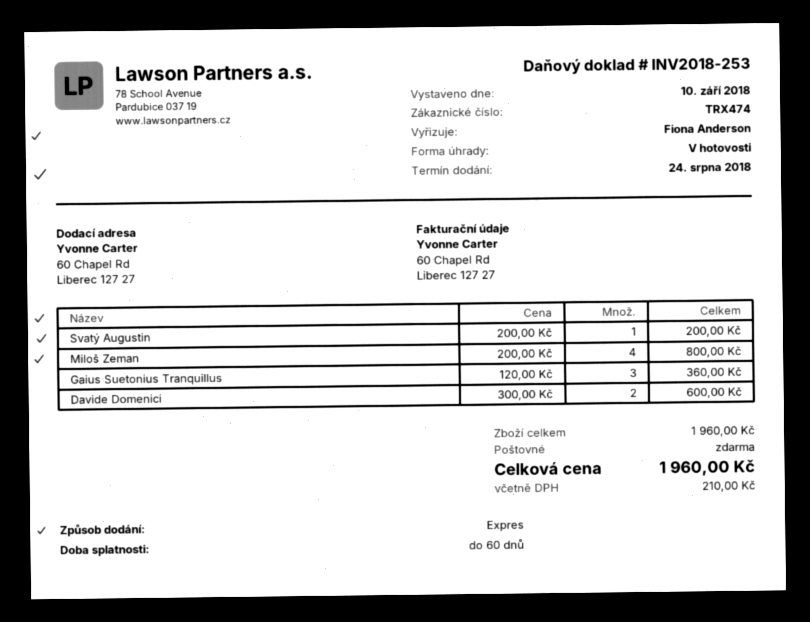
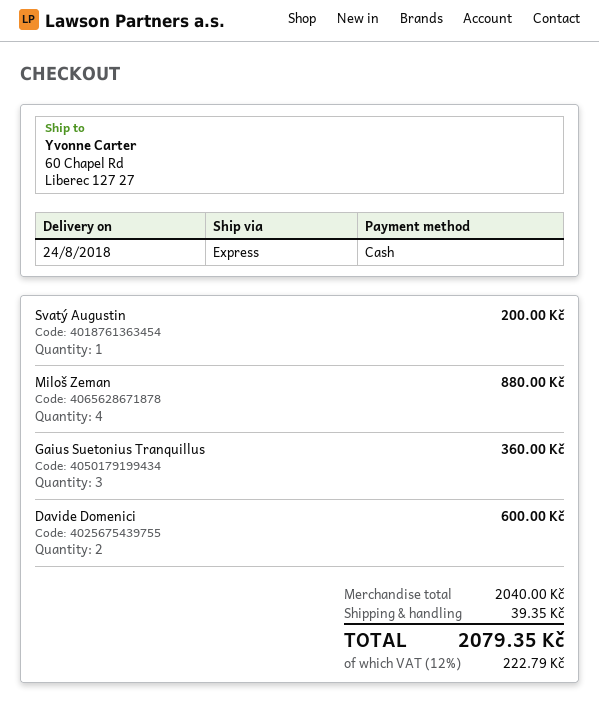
Miloš Zeman: 4 for 800.00 -> 4 for 880.00
subtotal: 1960.00 -> 2040.00
shipping: 0.00 -> 39.35
tax: 210.00 -> 222.79
total: 1960.00 -> 2079.35

